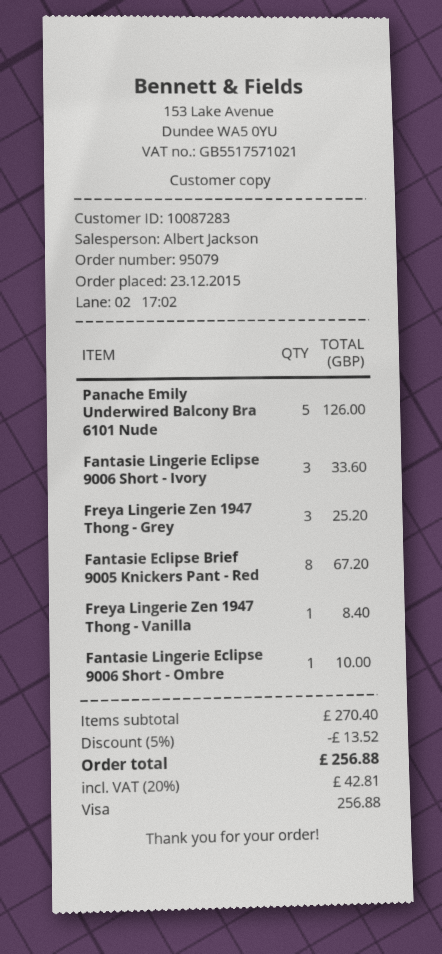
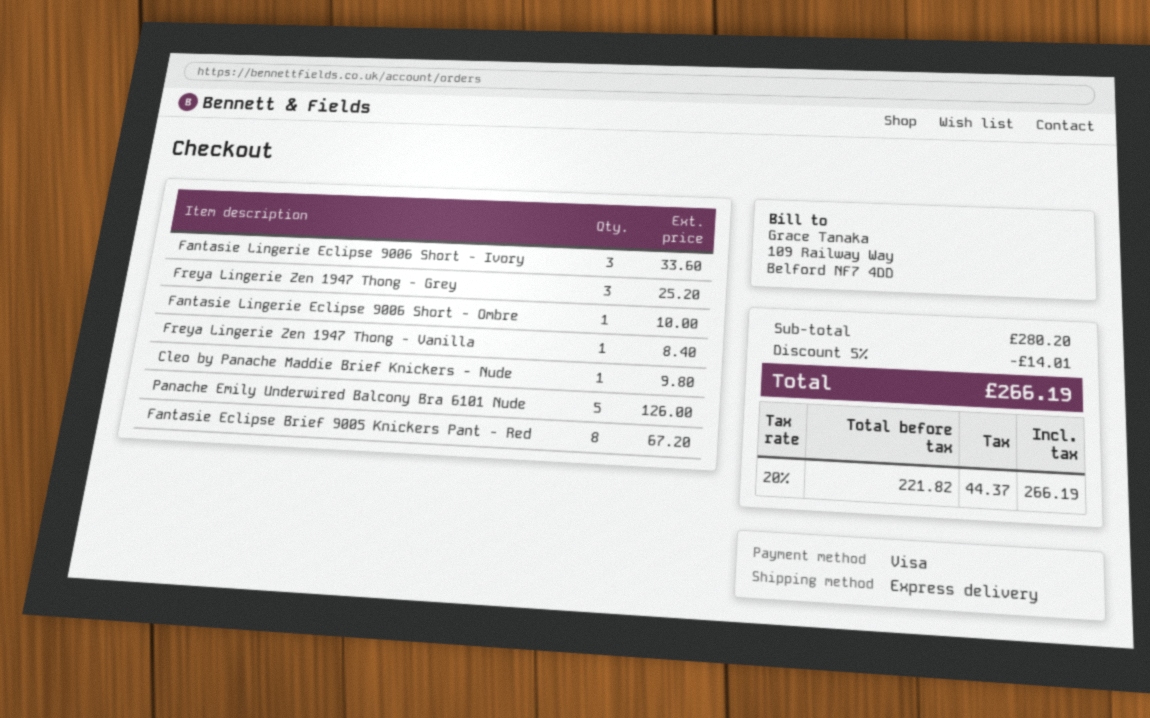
Cleo by Panache Maddie Brief Knickers - Nude: none -> 1 for 9.80
subtotal: 270.40 -> 280.20
discount: 5% = 13.52 -> 5% = 14.01
tax: 20% = 42.81 -> 20% = 44.37
total: 256.88 -> 266.19

